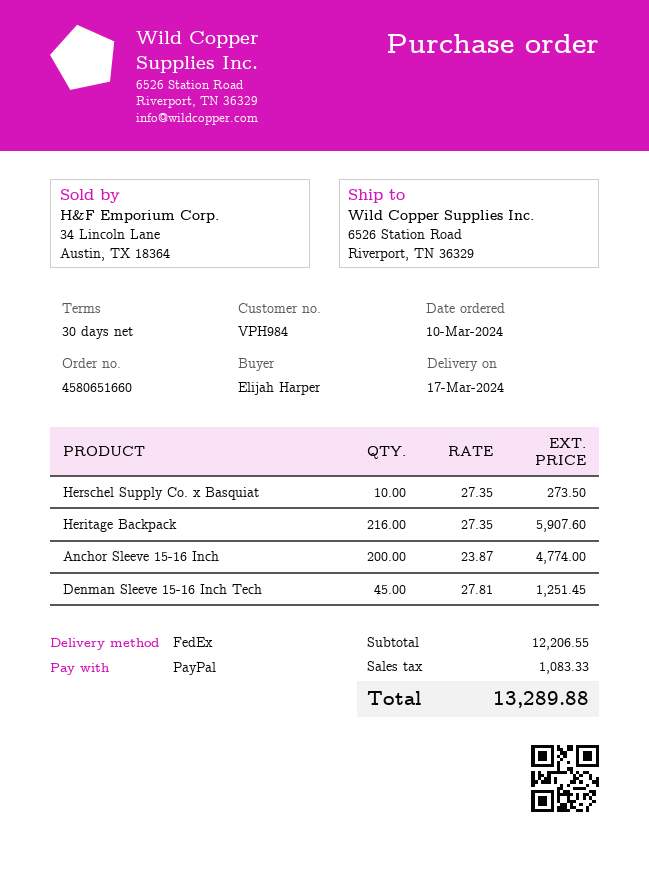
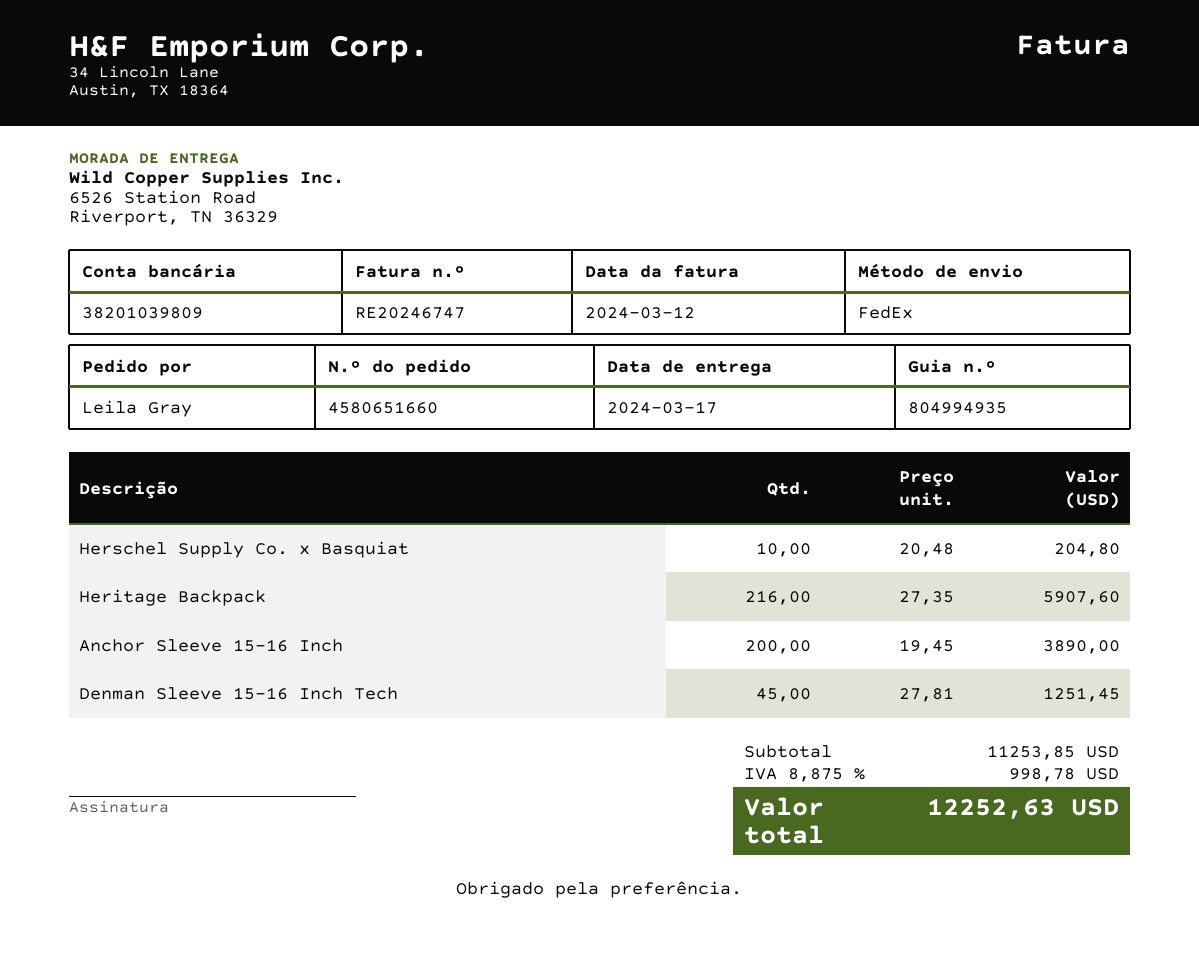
ordered by: Elijah Harper -> Leila Gray
Herschel Supply Co. x Basquiat: 10 x 27.35 = 273.50 -> 10 x 20.48 = 204.80
Anchor Sleeve 15-16 Inch: 200 x 23.87 = 4774.00 -> 200 x 19.45 = 3890.00
subtotal: 12206.55 -> 11253.85
tax: 1083.33 -> 998.78
total: 13289.88 -> 12252.63

